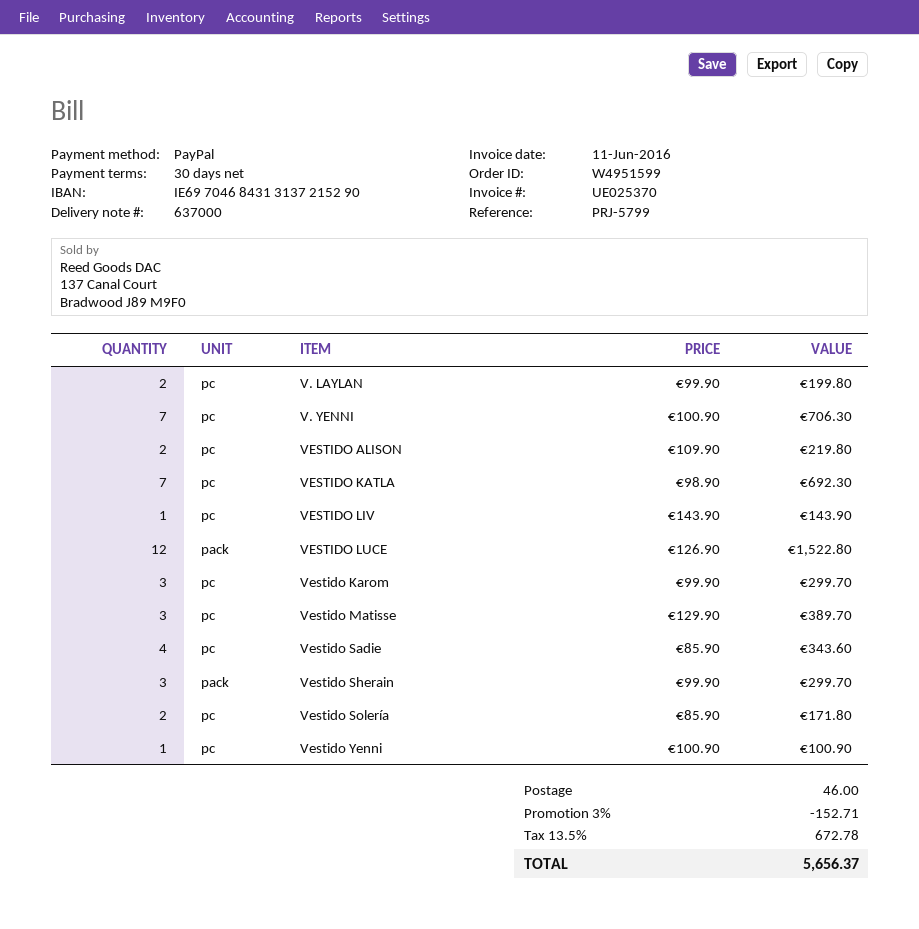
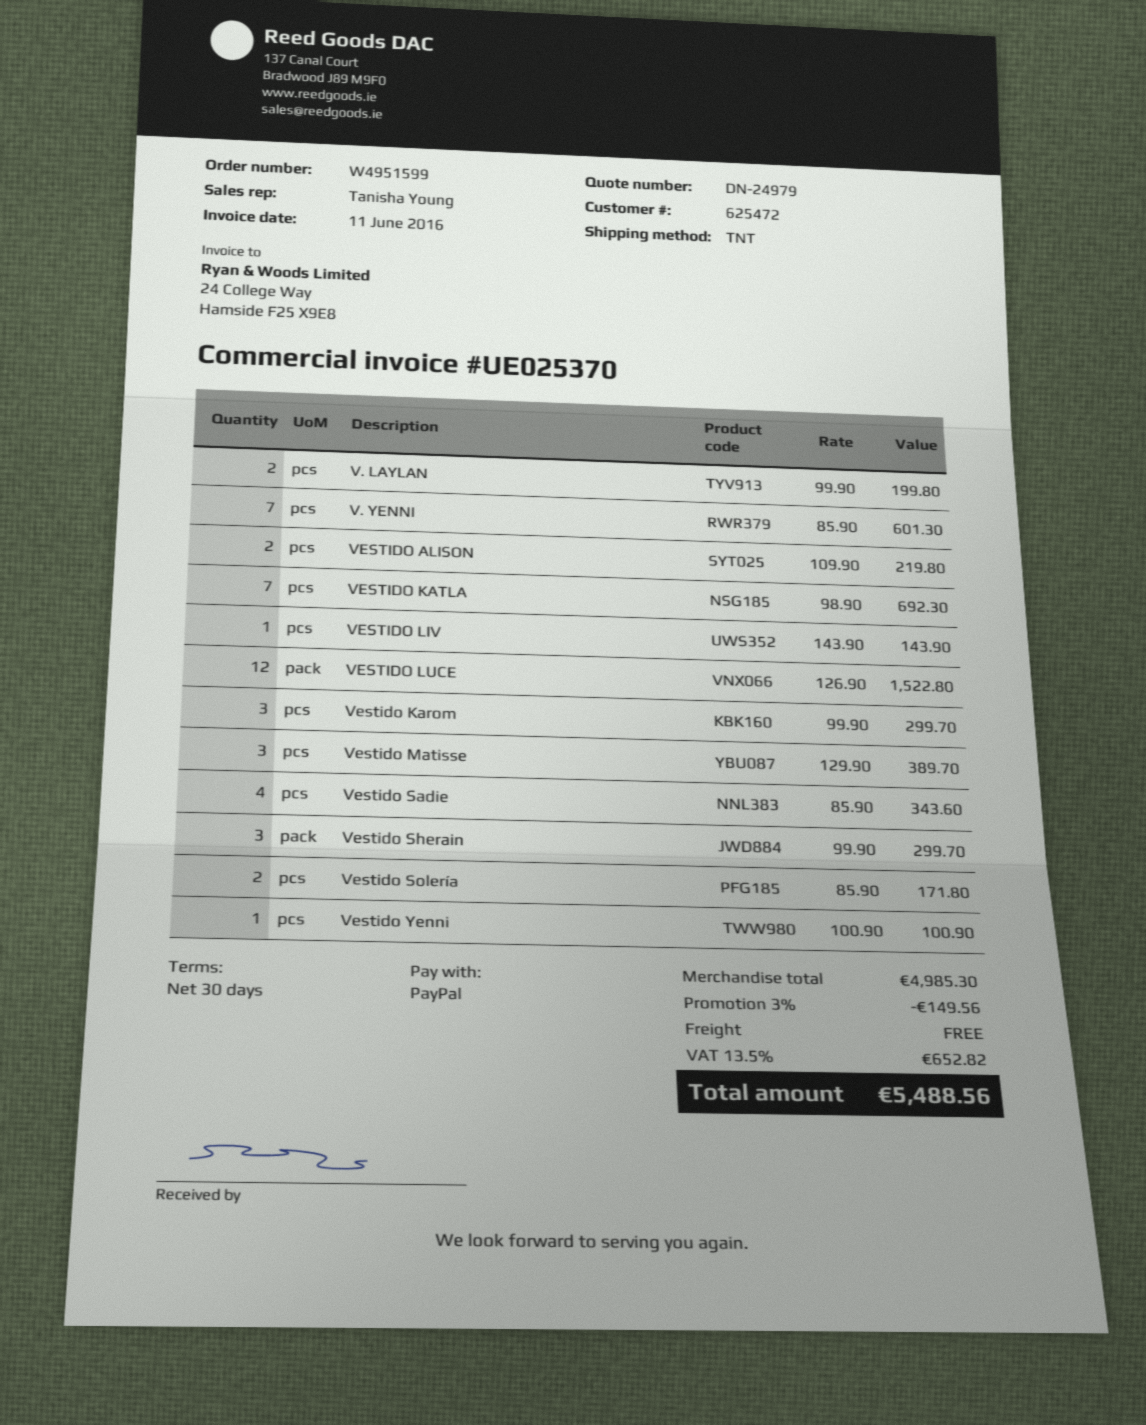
V. YENNI: 7 x 100.90 = 706.30 -> 7 x 85.90 = 601.30
discount: 3% = 152.71 -> 3% = 149.56
shipping: 46.00 -> 0.00
tax: 13.5% = 672.78 -> 13.5% = 652.82
total: 5656.37 -> 5488.56

